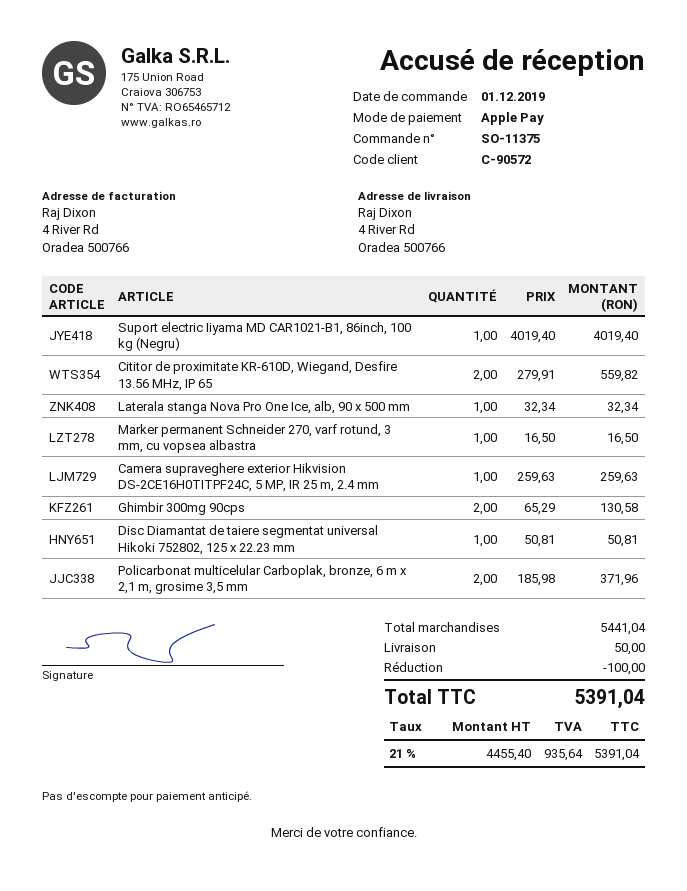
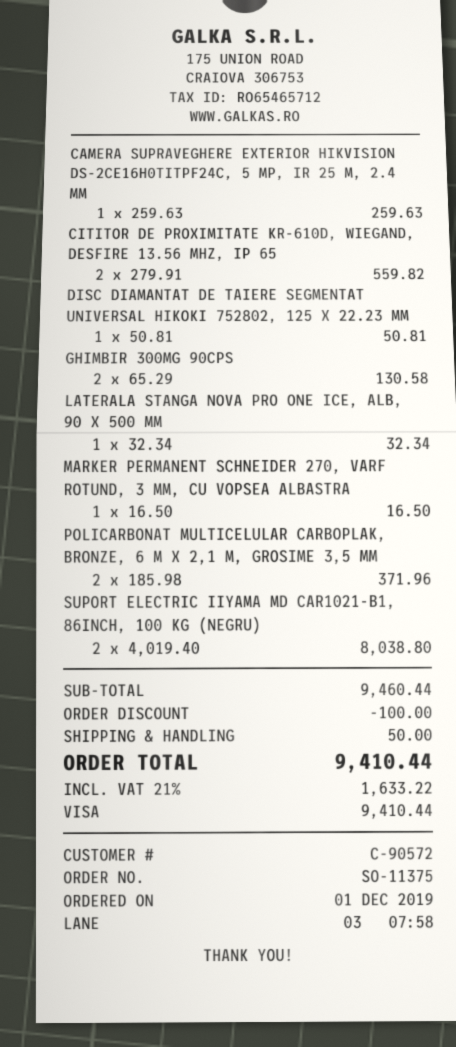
payment method: Apple Pay -> Visa
Suport electric Iiyama MD CAR1021-B1, 86inch, 100 kg (Negru): 1 x 4019.40 = 4019.40 -> 2 x 4019.40 = 8038.80
subtotal: 5441.04 -> 9460.44
tax: 21% = 935.64 -> 21% = 1633.22
total: 5391.04 -> 9410.44

